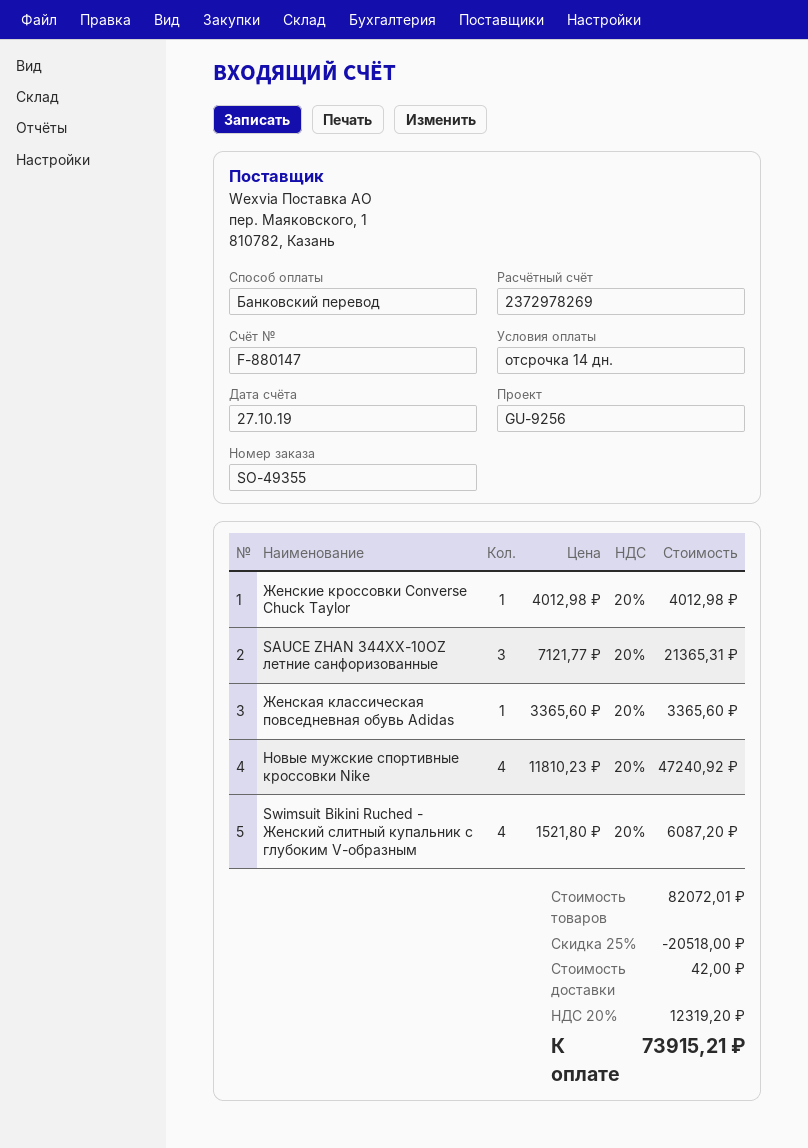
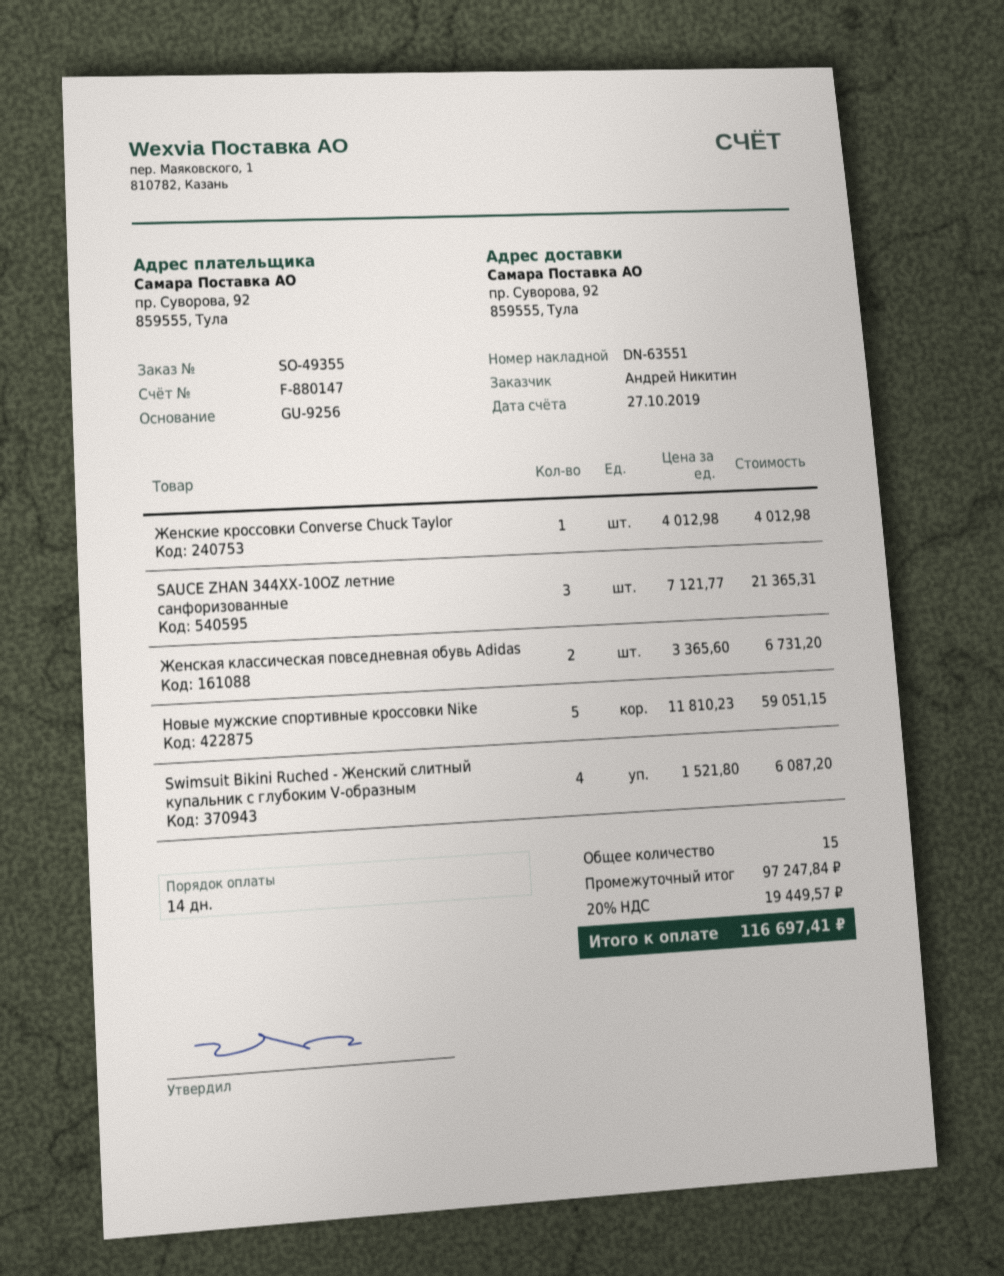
Женская классическая повседневная обувь Adidas: 1 x 3365.60 = 3365.60 -> 2 x 3365.60 = 6731.20
Новые мужские спортивные кроссовки Nike: 4 x 11810.23 = 47240.92 -> 5 x 11810.23 = 59051.15
subtotal: 82072.01 -> 97247.84
discount: 25% = 20518.00 -> none
shipping: 42.00 -> none
tax: 20% = 12319.20 -> 20% = 19449.57
total: 73915.21 -> 116697.41

